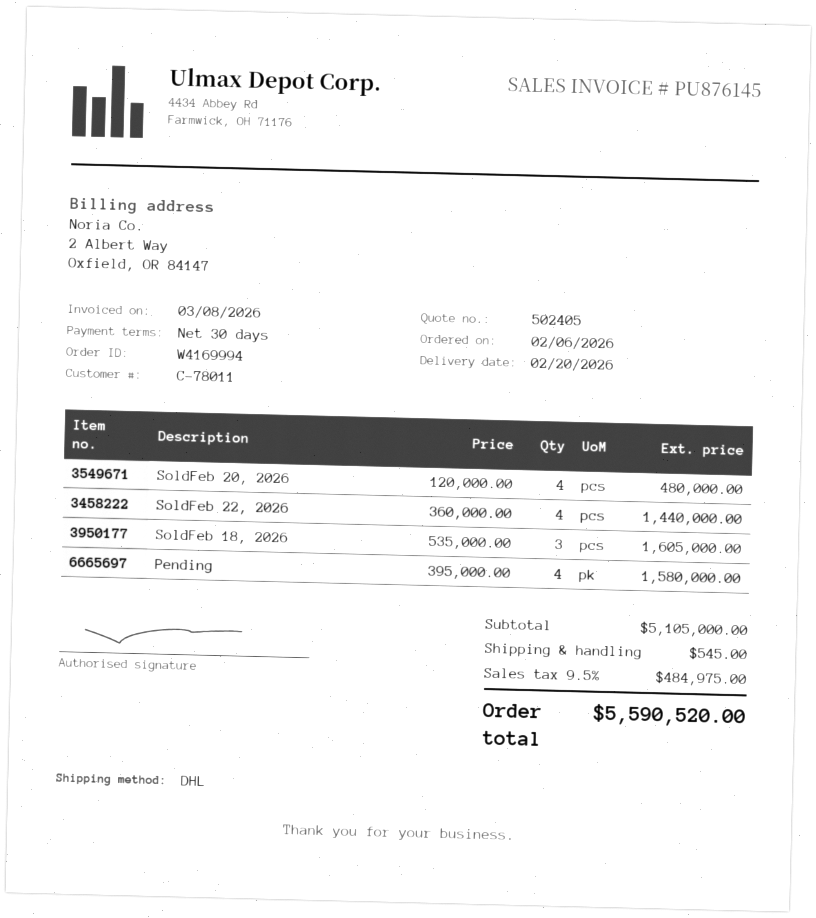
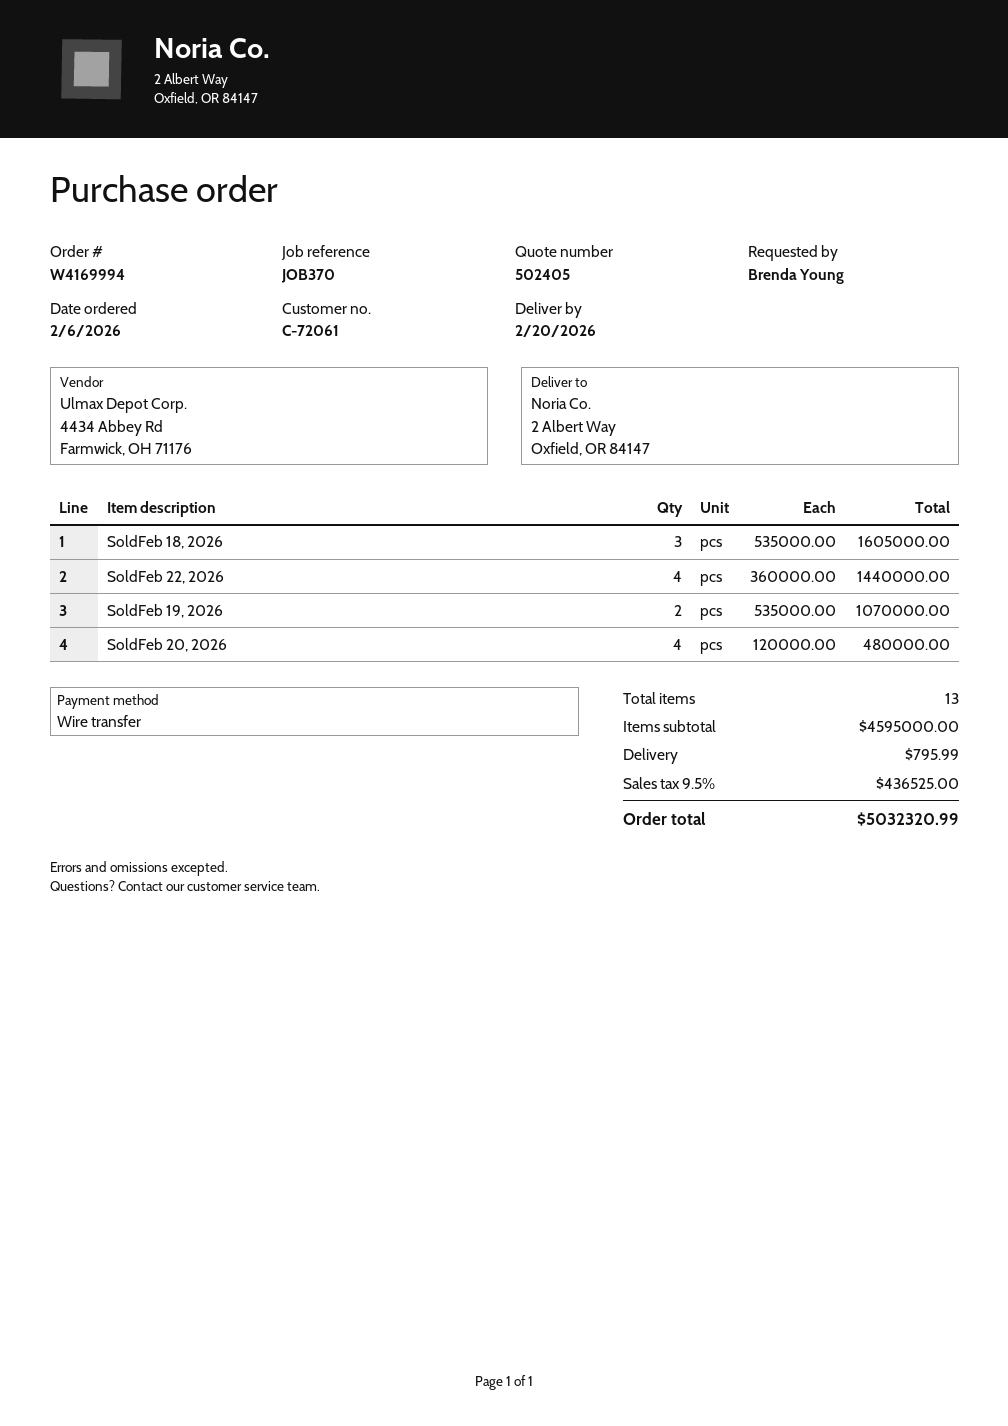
customer number: C-78011 -> C-72061
Pending: 4 x 395000.00 = 1580000.00 -> none
SoldFeb 19, 2026: none -> 2 x 535000.00 = 1070000.00
subtotal: 5105000.00 -> 4595000.00
shipping: 545.00 -> 795.99
tax: 9.5% = 484975.00 -> 9.5% = 436525.00
total: 5590520.00 -> 5032320.99

